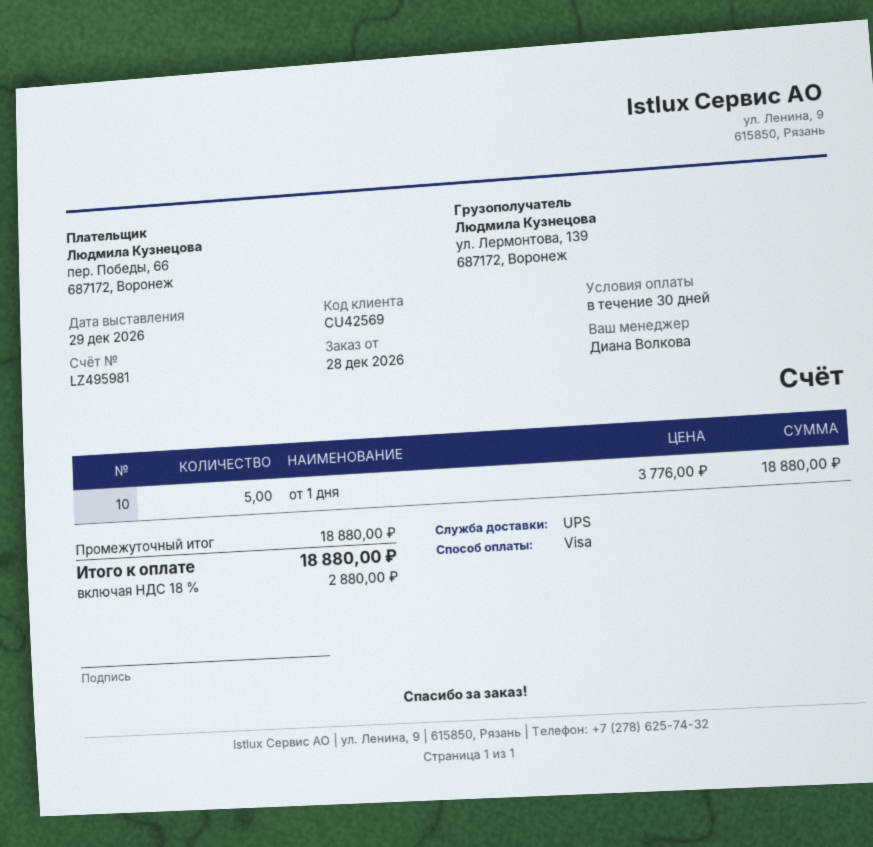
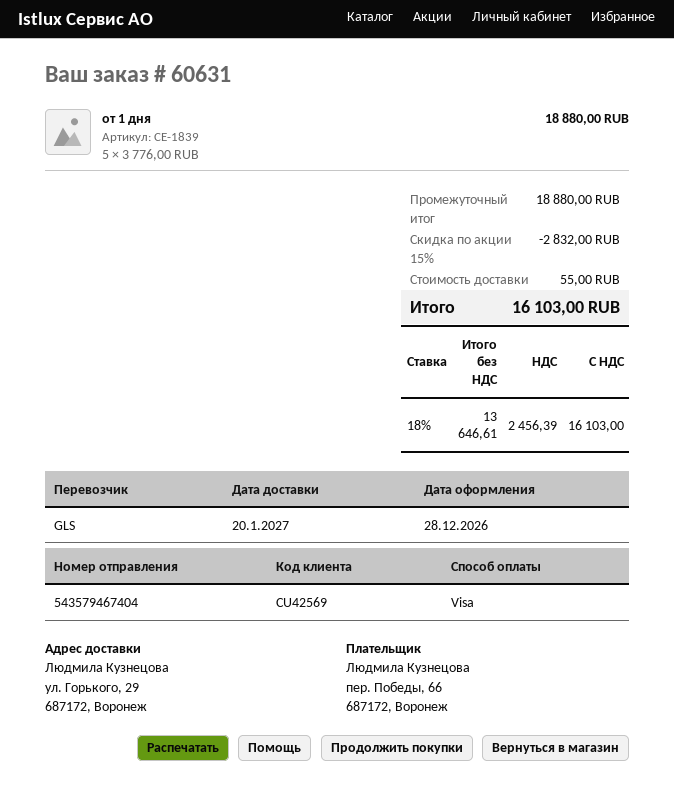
shipping method: UPS -> GLS
ship to: ул. Лермонтова, 139, 687172, Воронеж -> ул. Горького, 29, 687172, Воронеж
discount: none -> 15% = 2832.00
shipping: none -> 55.00
tax: 18% = 2880.00 -> 18% = 2456.39
total: 18880.00 -> 16103.00

